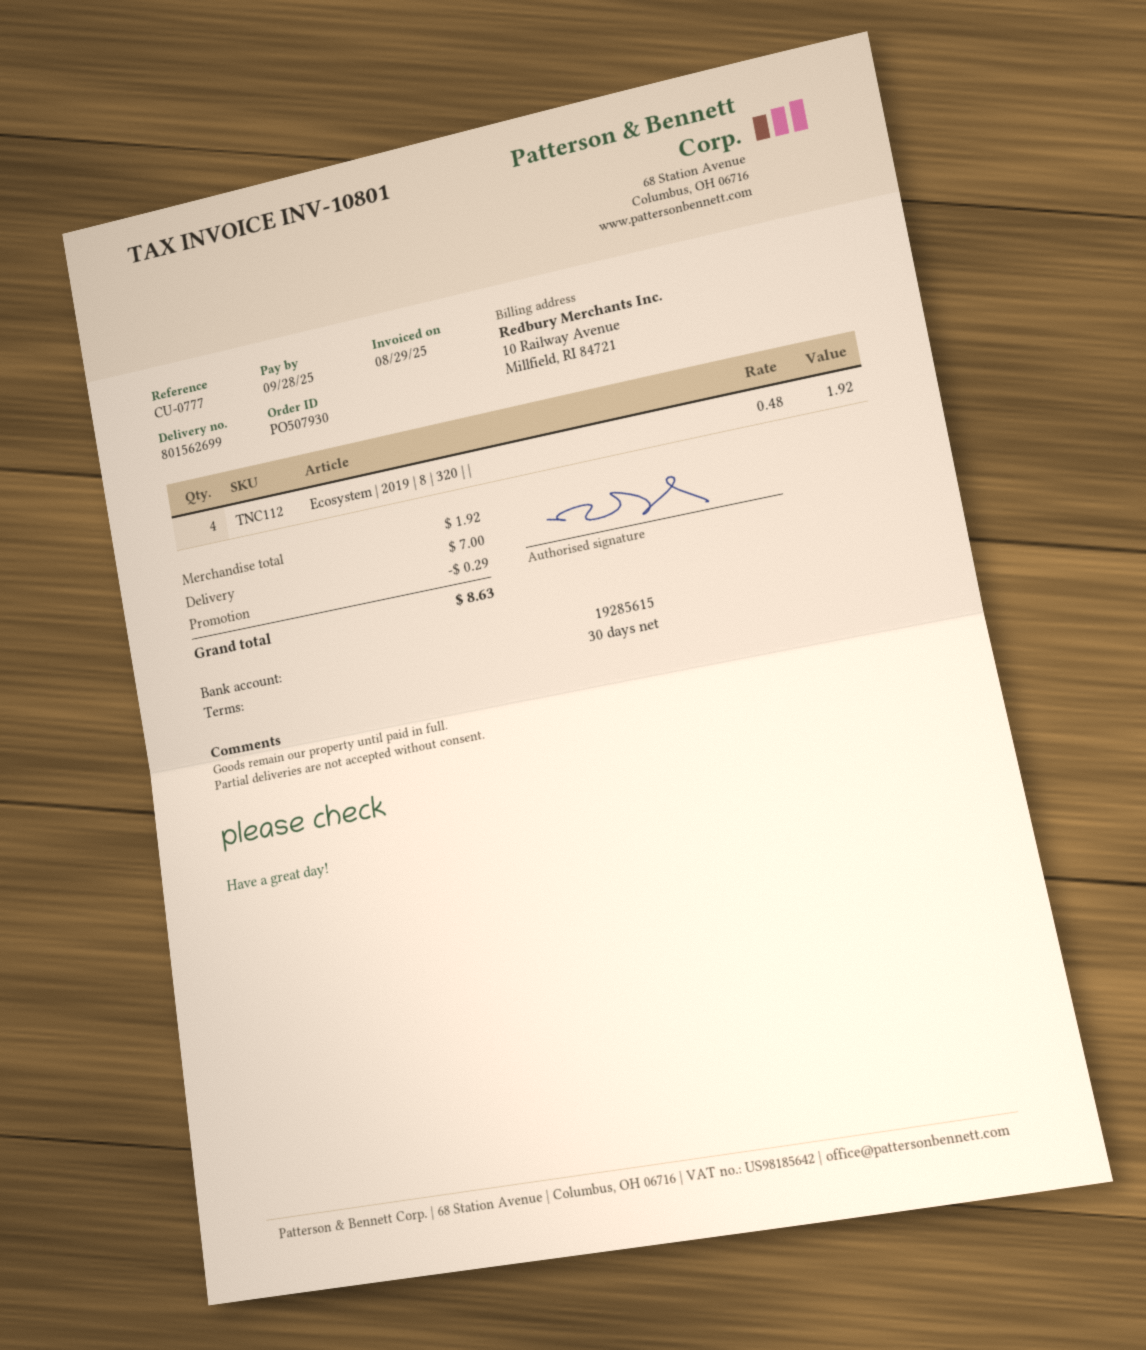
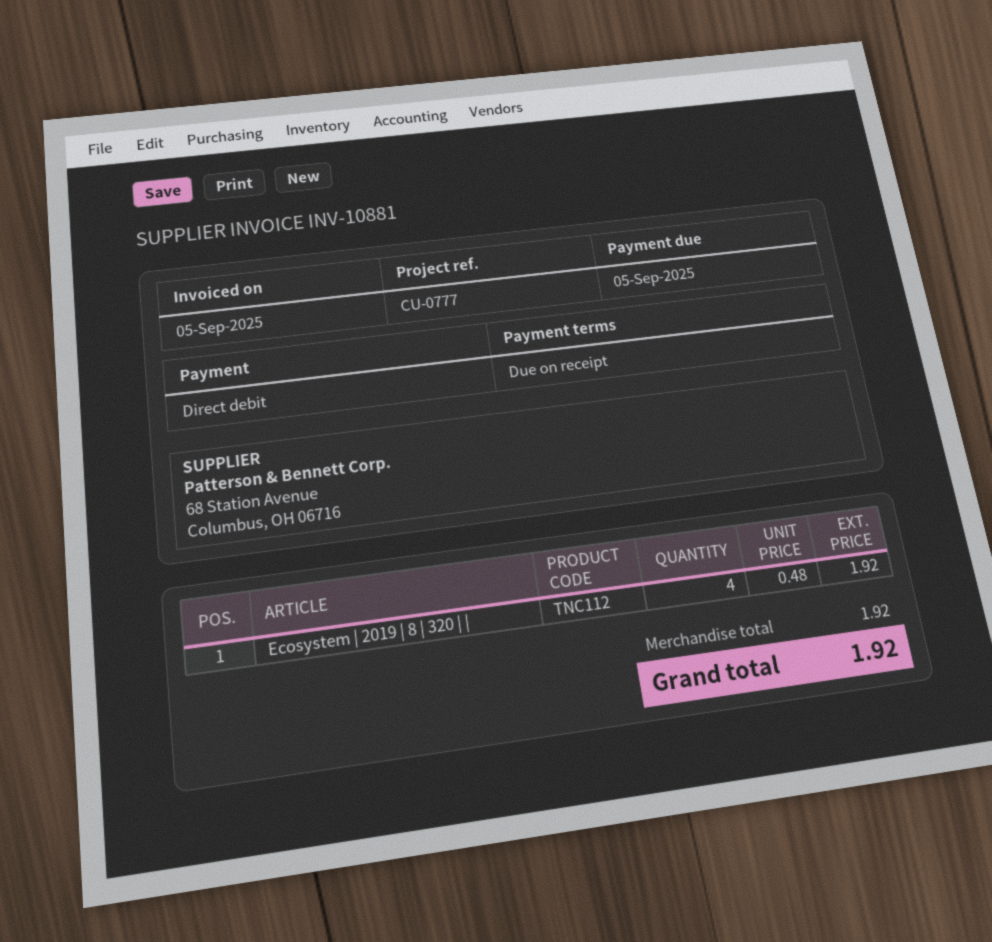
invoice number: INV-10801 -> INV-10881
invoice date: 2025-08-29 -> 2025-09-05
payment terms: 30 days -> on receipt
due date: 2025-09-28 -> 2025-09-05
discount: 0.29 -> none
shipping: 7.00 -> none
total: 8.63 -> 1.92

